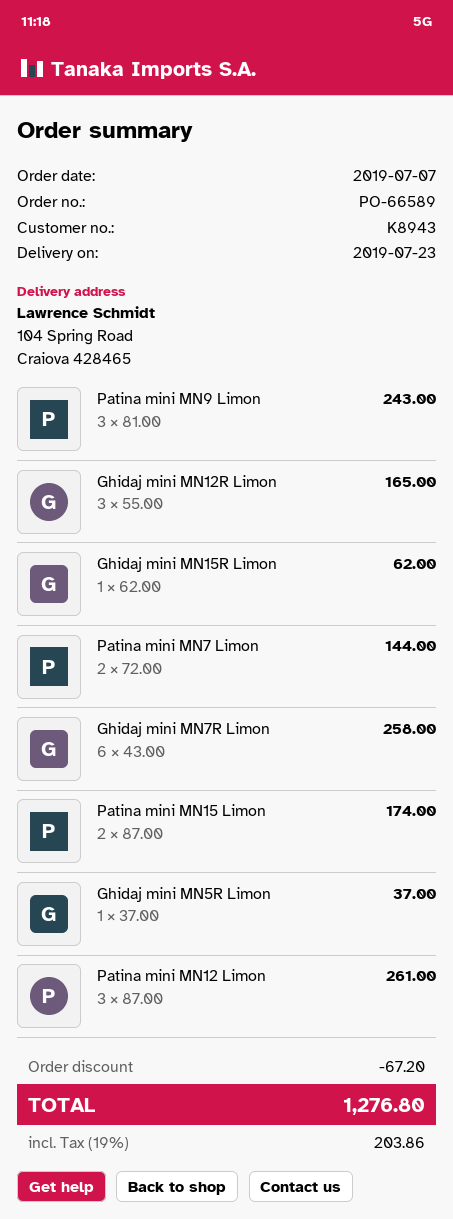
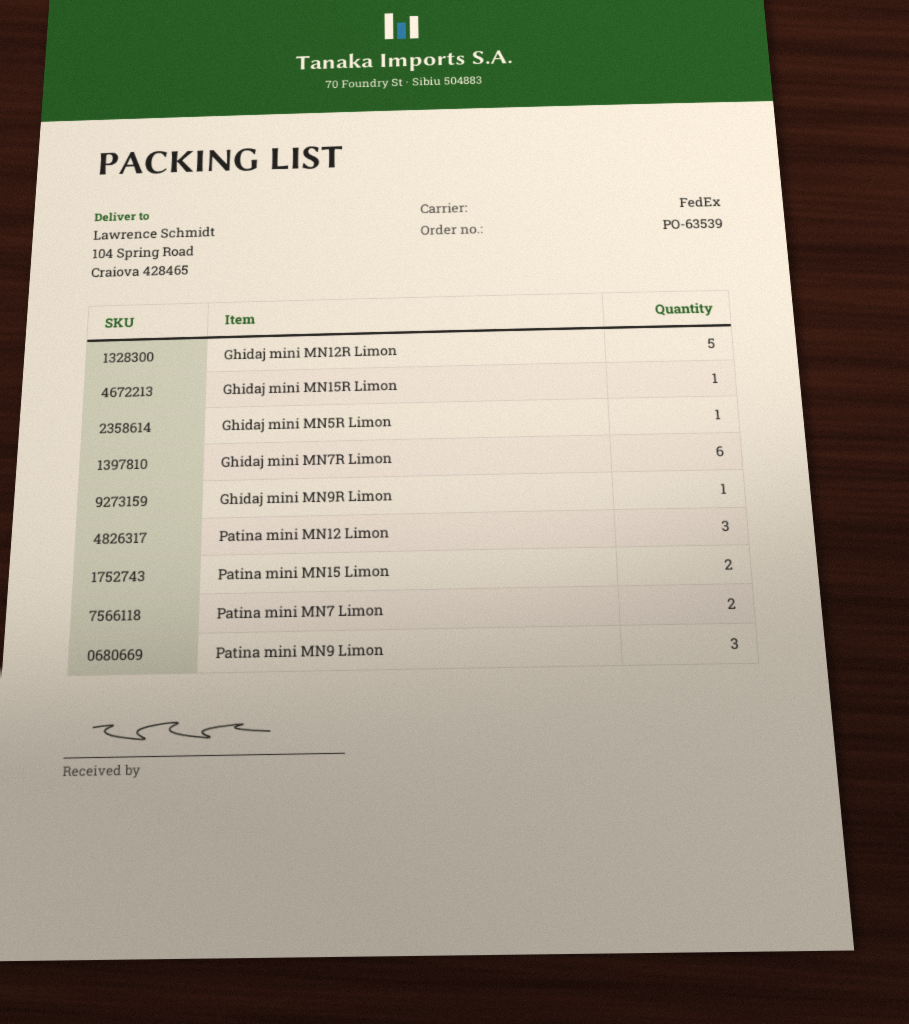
order number: PO-66589 -> PO-63539
Ghidaj mini MN12R Limon: 3 -> 5
Ghidaj mini MN9R Limon: none -> 1

